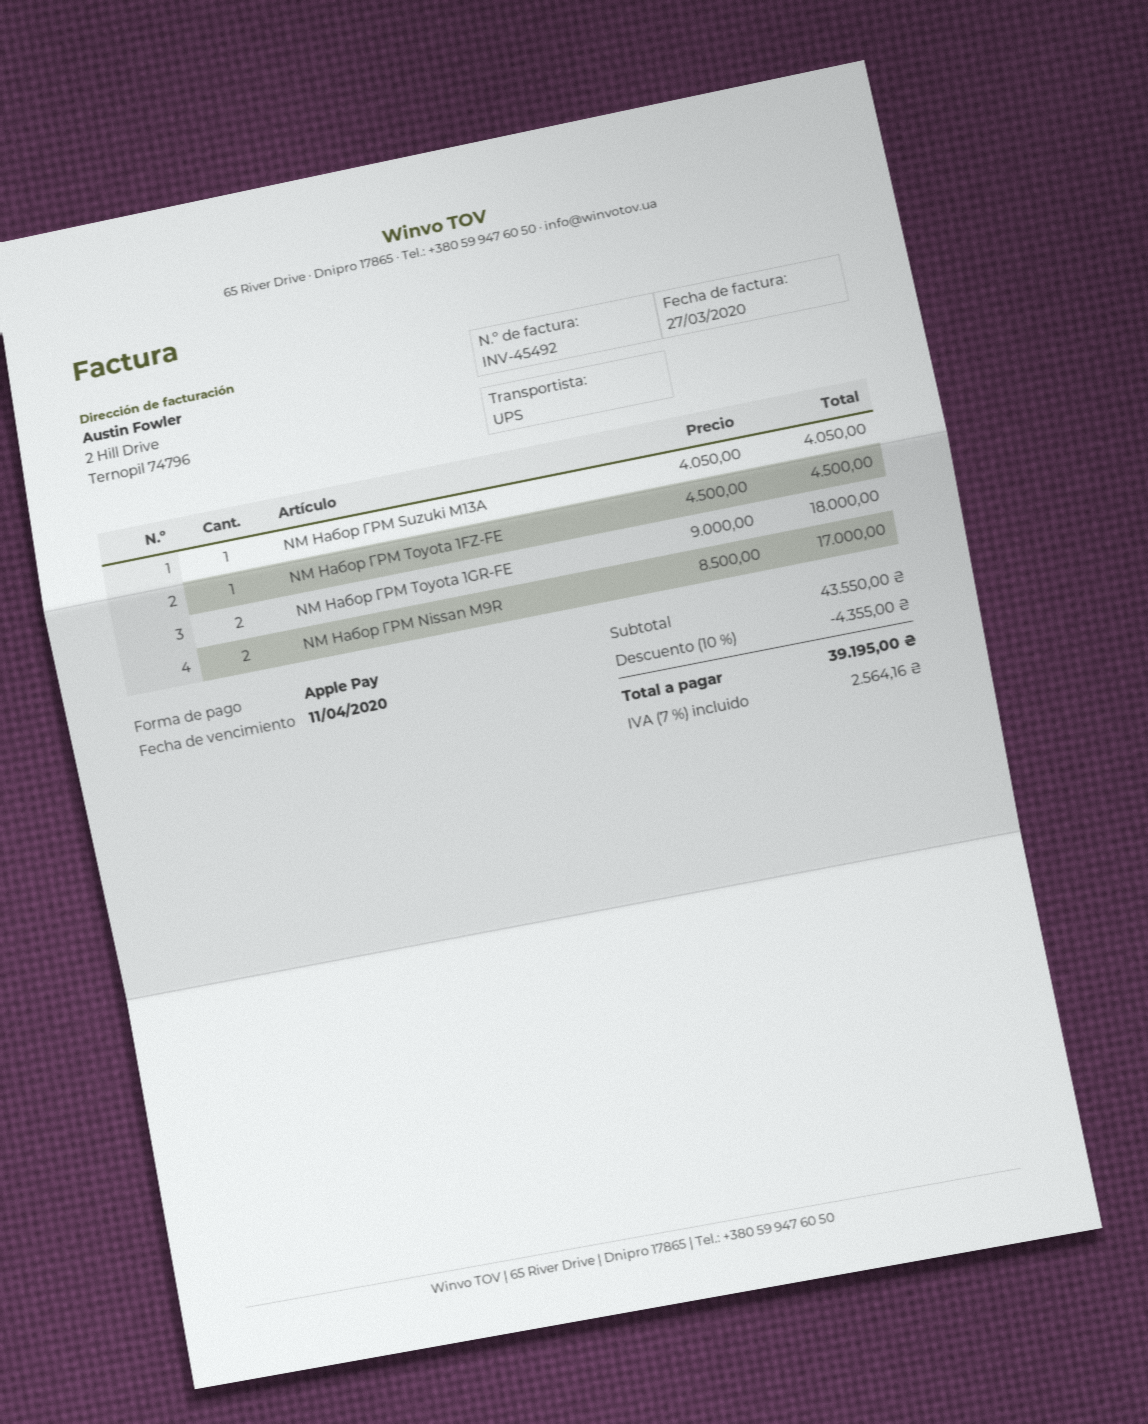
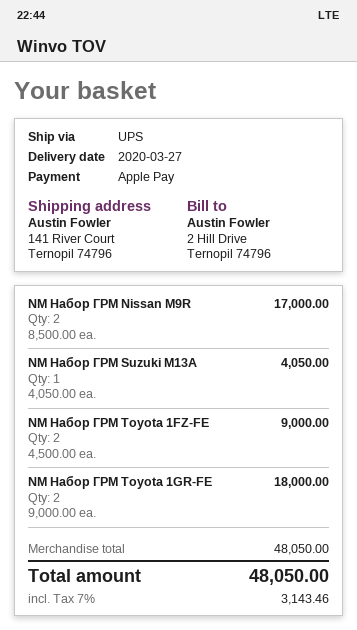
NM Набор ГРМ Toyota 1FZ-FE: 1 x 4500.00 = 4500.00 -> 2 x 4500.00 = 9000.00
subtotal: 43550.00 -> 48050.00
discount: 10% = 4355.00 -> none
tax: 7% = 2564.16 -> 7% = 3143.46
total: 39195.00 -> 48050.00

